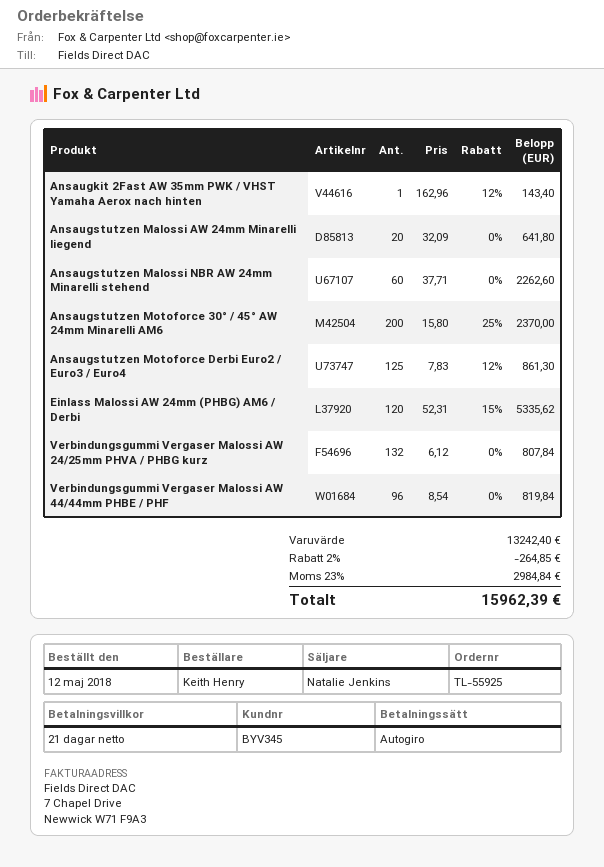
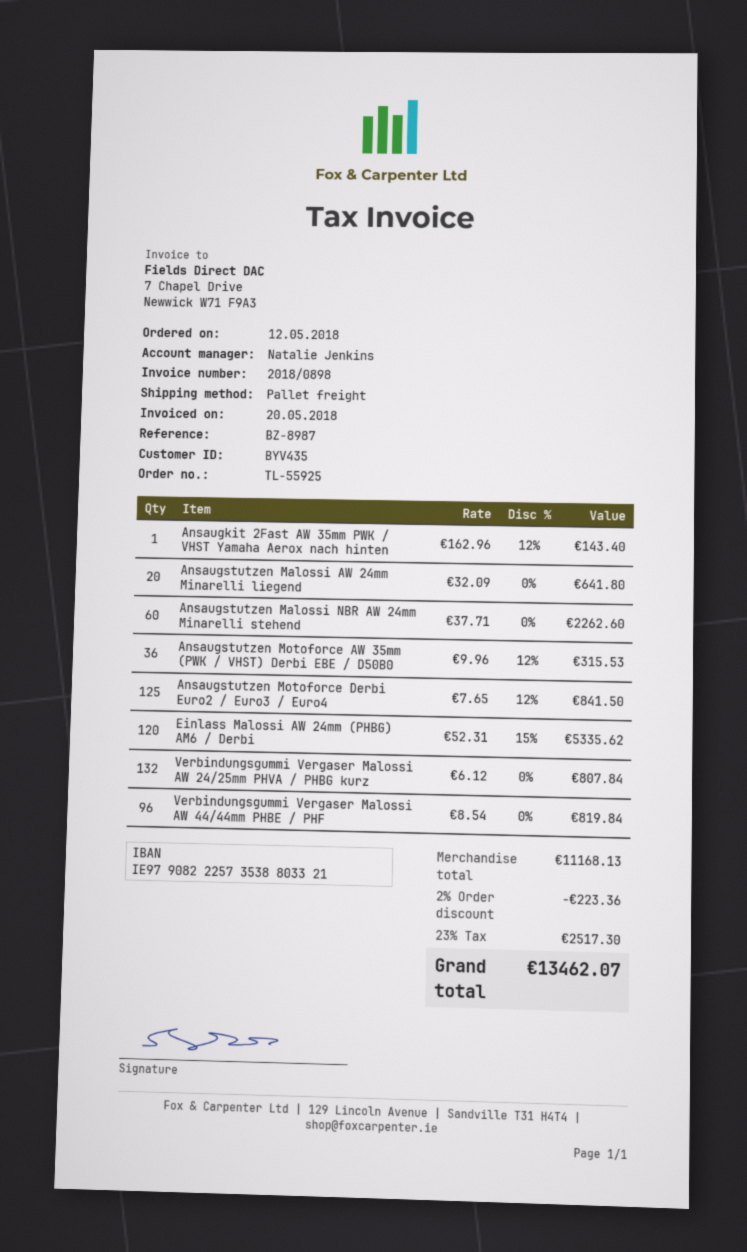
customer number: BYV345 -> BYV435
Ansaugstutzen Motoforce 30° / 45° AW 24mm Minarelli AM6: 200 x 15.80 - 25% = 2370.00 -> none
Ansaugstutzen Motoforce Derbi Euro2 / Euro3 / Euro4: 125 x 7.83 - 12% = 861.30 -> 125 x 7.65 - 12% = 841.50
Ansaugstutzen Motoforce AW 35mm (PWK / VHST) Derbi EBE / D50B0: none -> 36 x 9.96 - 12% = 315.53
subtotal: 13242.40 -> 11168.13
discount: 2% = 264.85 -> 2% = 223.36
tax: 23% = 2984.84 -> 23% = 2517.30
total: 15962.39 -> 13462.07

